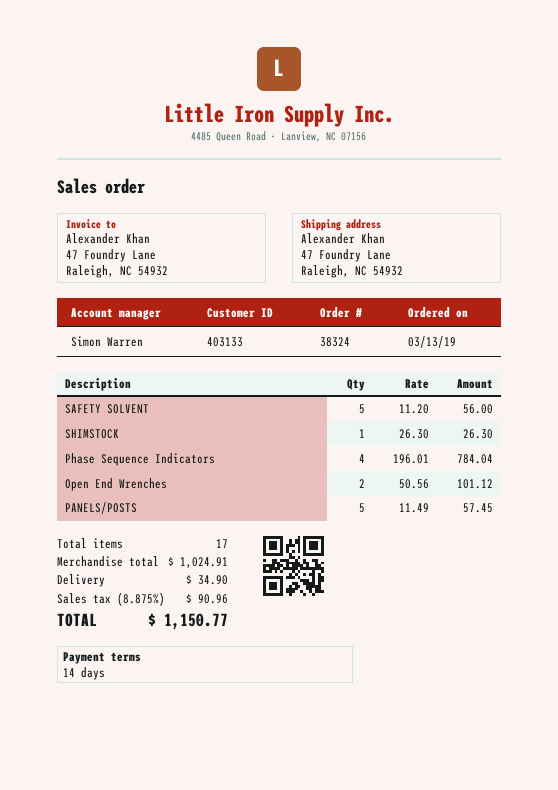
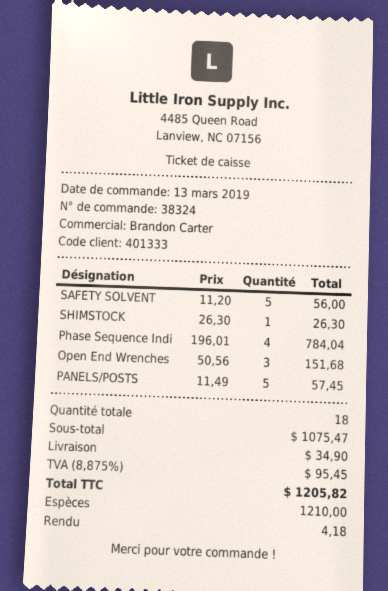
customer number: 403133 -> 401333
sales rep: Simon Warren -> Brandon Carter
Open End Wrenches: 2 x 50.56 = 101.12 -> 3 x 50.56 = 151.68
total quantity: 17 -> 18
subtotal: 1024.91 -> 1075.47
tax: 8.875% = 90.96 -> 8.875% = 95.45
total: 1150.77 -> 1205.82

